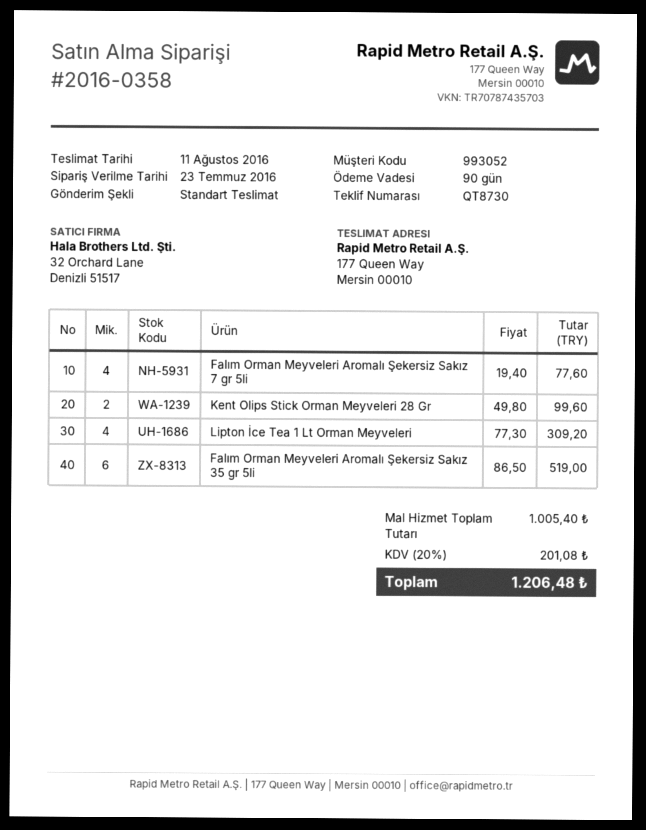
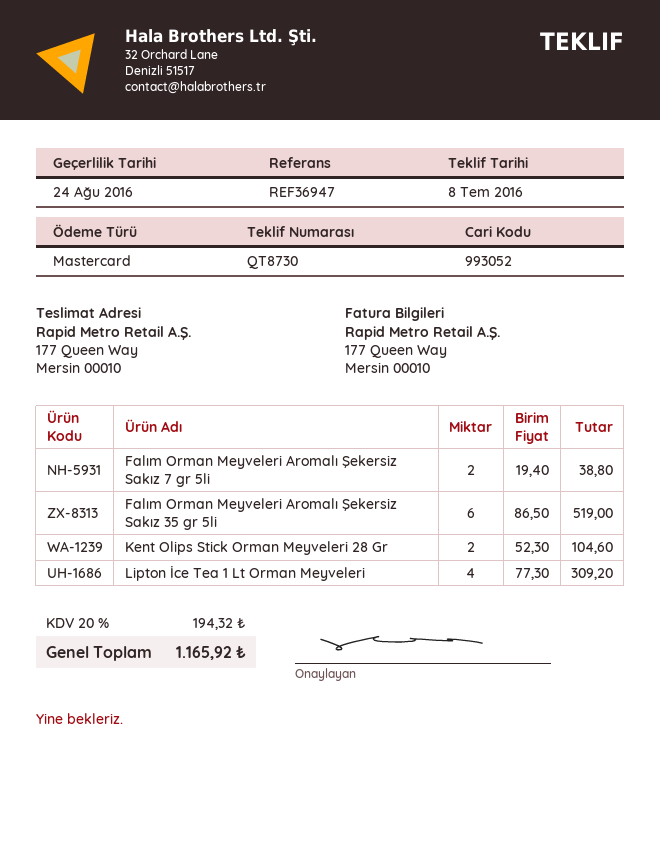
Falım Orman Meyveleri Aromalı Şekersiz Sakız 7 gr 5li: 4 x 19.40 = 77.60 -> 2 x 19.40 = 38.80
Kent Olips Stick Orman Meyveleri 28 Gr: 2 x 49.80 = 99.60 -> 2 x 52.30 = 104.60
tax: 20% = 201.08 -> 20% = 194.32
total: 1206.48 -> 1165.92

